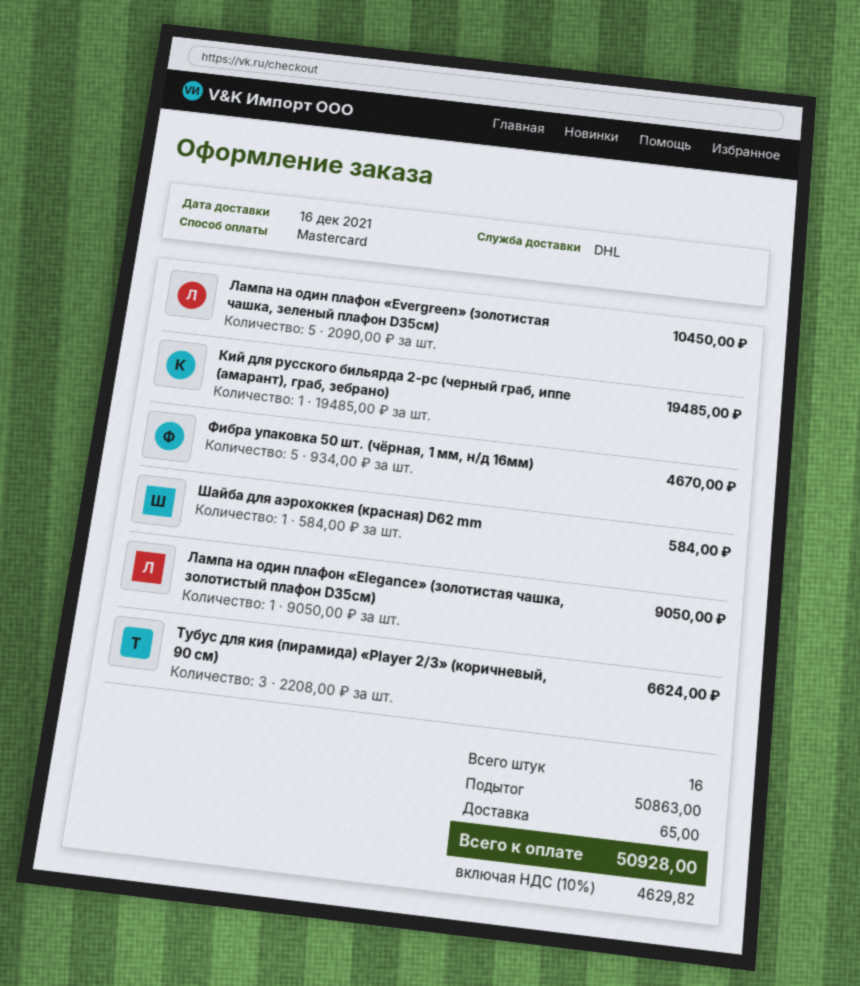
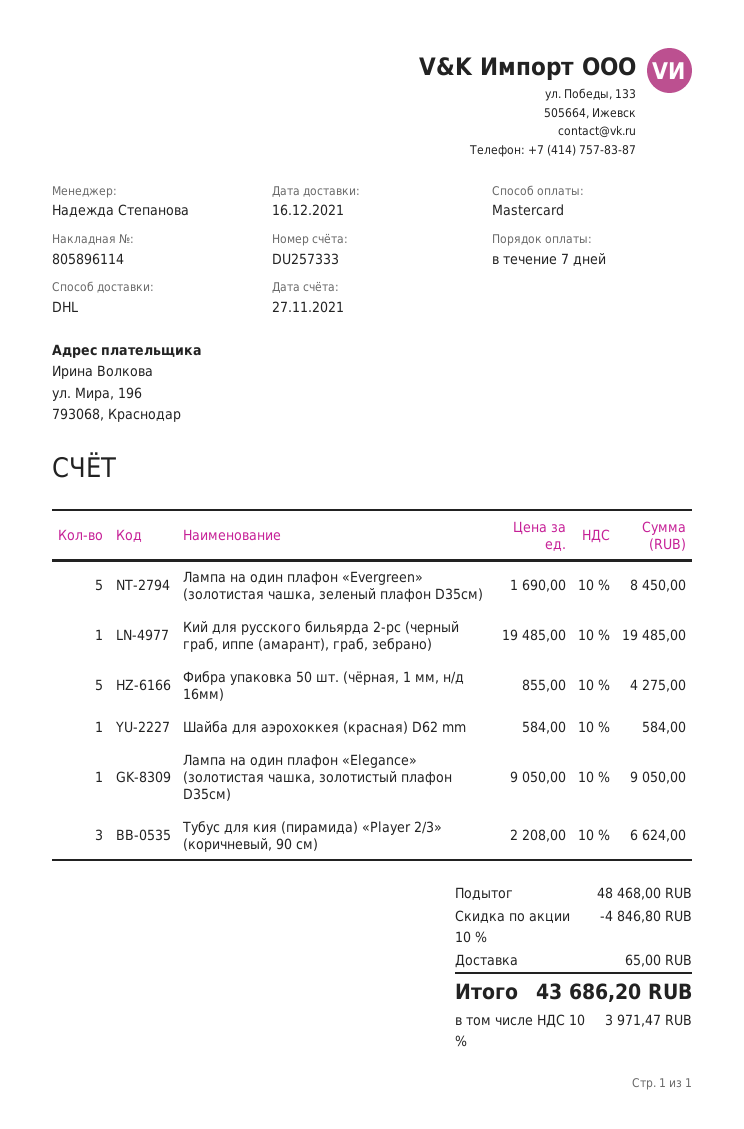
Лампа на один плафон «Evergreen» (золотистая чашка, зеленый плафон D35см): 5 x 2090.00 = 10450.00 -> 5 x 1690.00 = 8450.00
Фибра упаковка 50 шт. (чёрная, 1 мм, н/д 16мм): 5 x 934.00 = 4670.00 -> 5 x 855.00 = 4275.00
subtotal: 50863.00 -> 48468.00
discount: none -> 10% = 4846.80
tax: 10% = 4629.82 -> 10% = 3971.47
total: 50928.00 -> 43686.20

